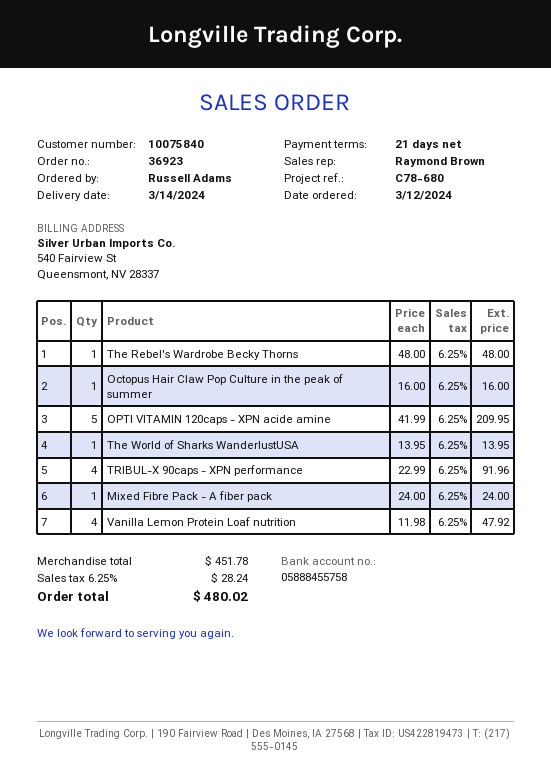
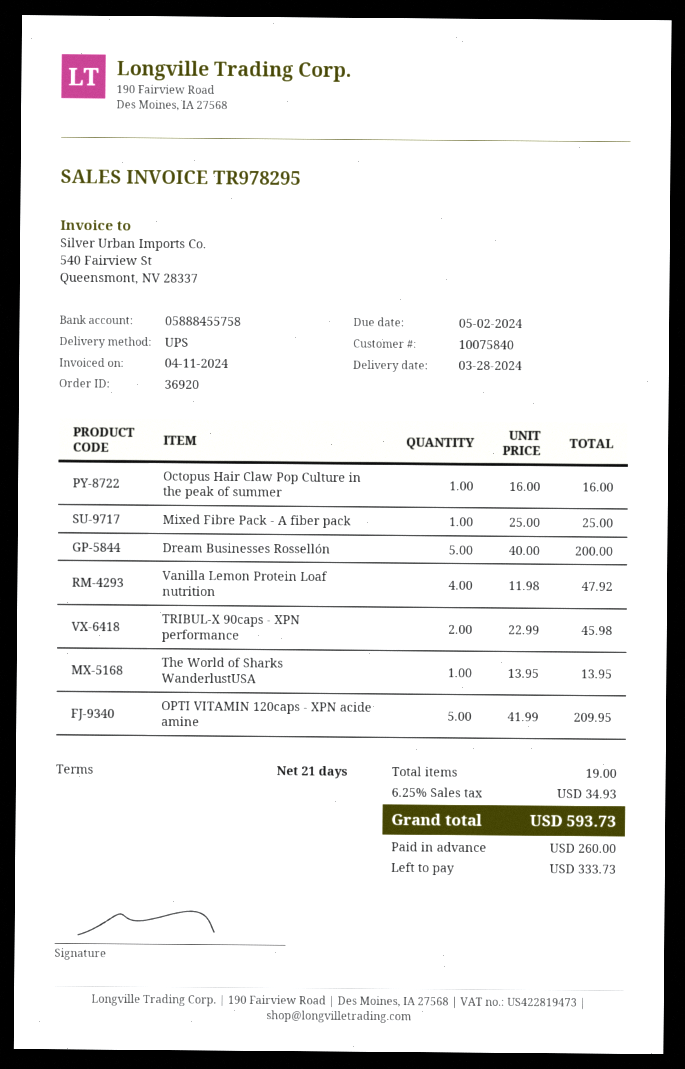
order number: 36923 -> 36920
delivery date: 2024-03-14 -> 2024-03-28
The Rebel's Wardrobe Becky Thorns: 1 x 48.00 = 48.00 -> none
TRIBUL-X 90caps - XPN performance: 4 x 22.99 = 91.96 -> 2 x 22.99 = 45.98
Mixed Fibre Pack - A fiber pack: 1 x 24.00 = 24.00 -> 1 x 25.00 = 25.00
Dream Businesses Rossellón: none -> 5 x 40.00 = 200.00
tax: 6.25% = 28.24 -> 6.25% = 34.93
total: 480.02 -> 593.73

